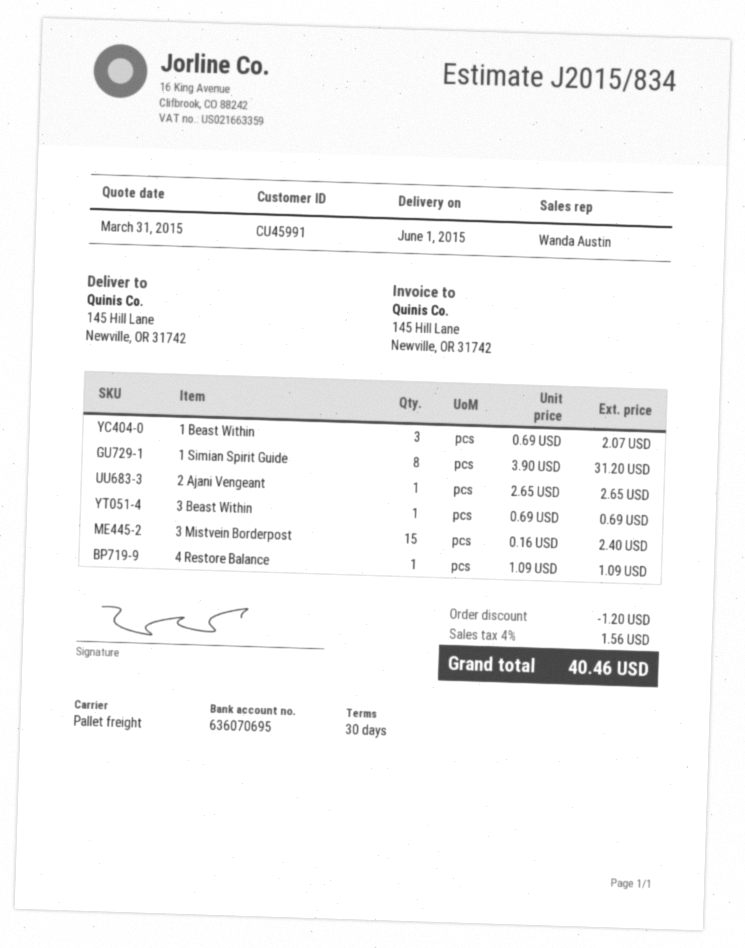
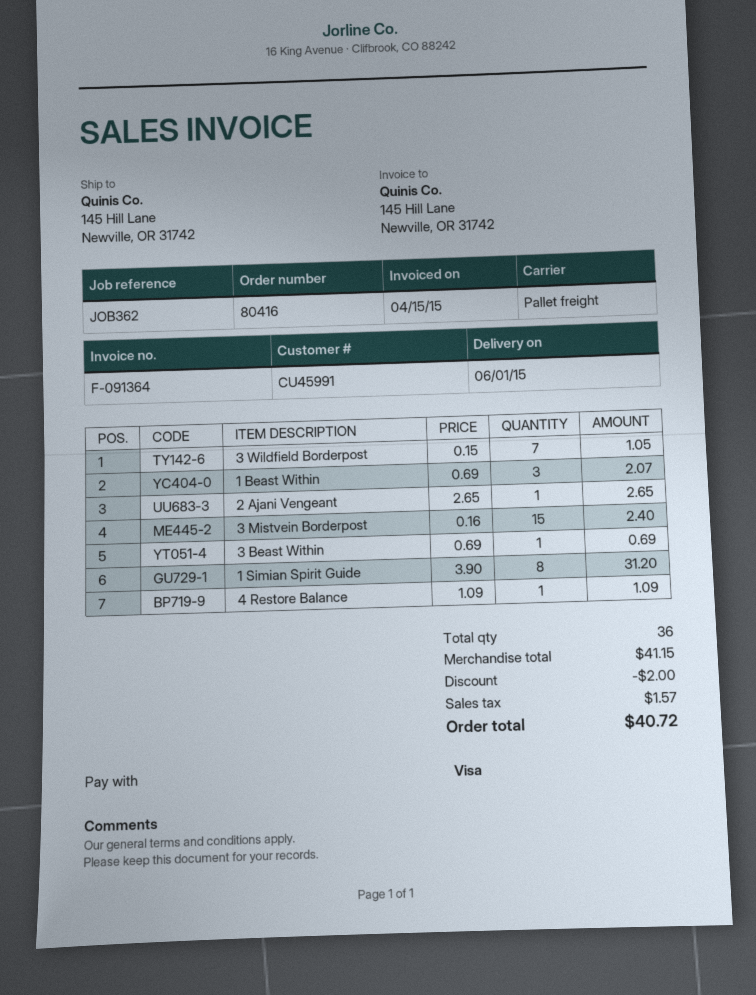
3 Wildfield Borderpost: none -> 7 x 0.15 = 1.05
discount: 1.20 -> 2.00
tax: 1.56 -> 1.57
total: 40.46 -> 40.72

